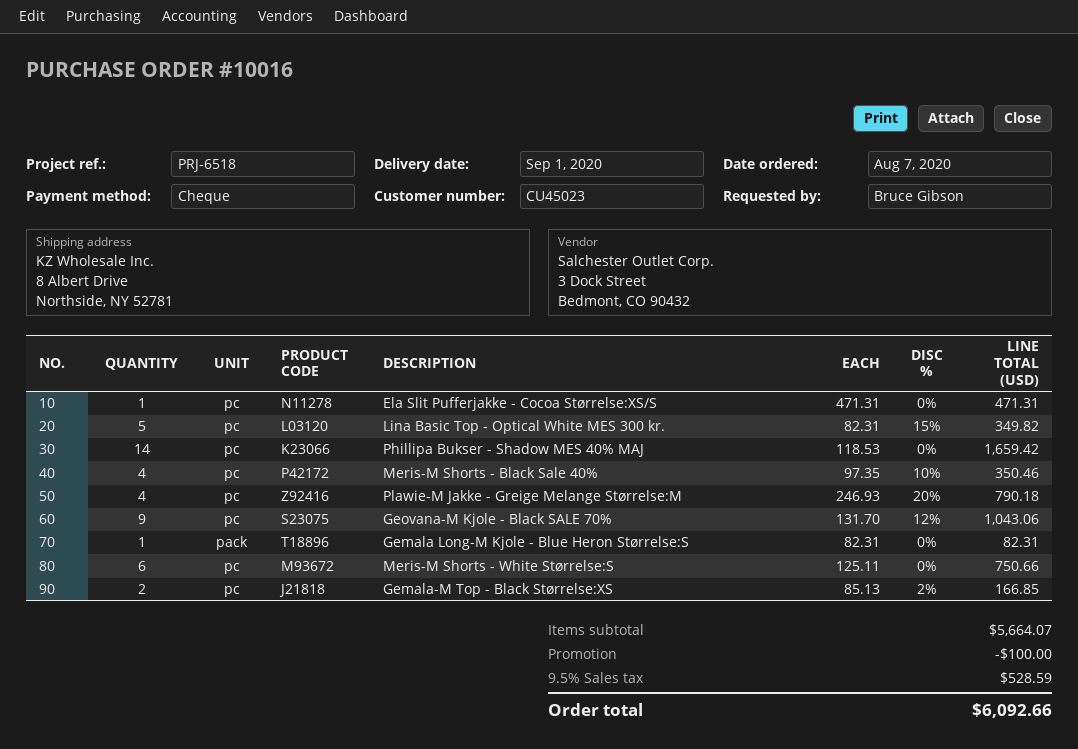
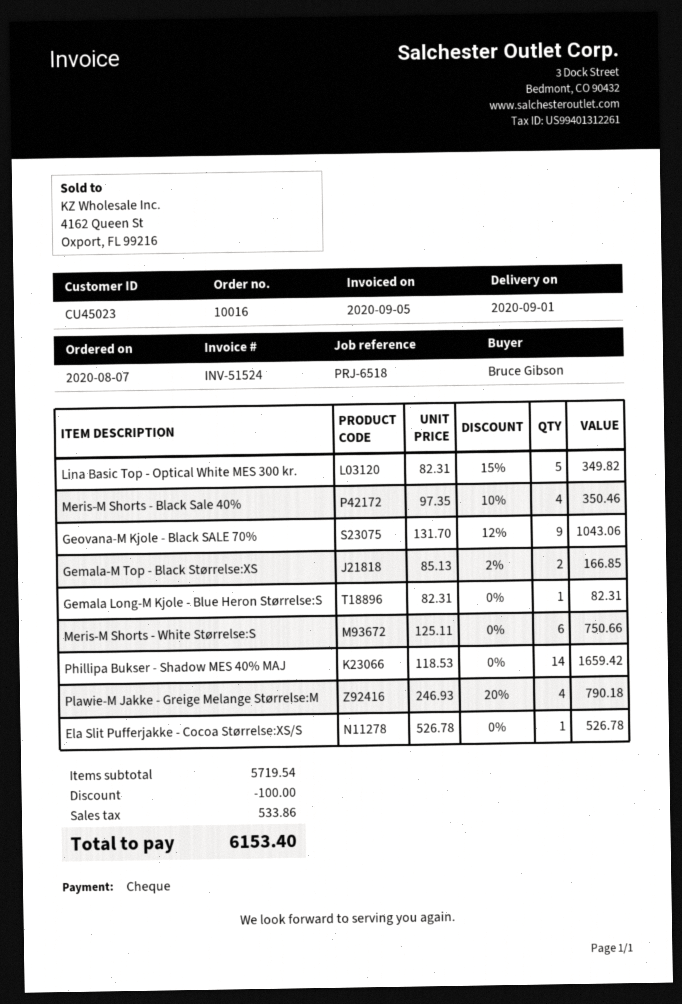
Ela Slit Pufferjakke - Cocoa Størrelse:XS/S: 1 x 471.31 = 471.31 -> 1 x 526.78 = 526.78
subtotal: 5664.07 -> 5719.54
tax: 528.59 -> 533.86
total: 6092.66 -> 6153.40

